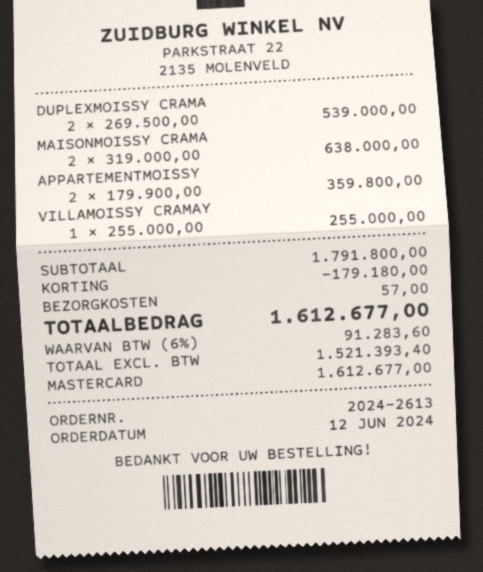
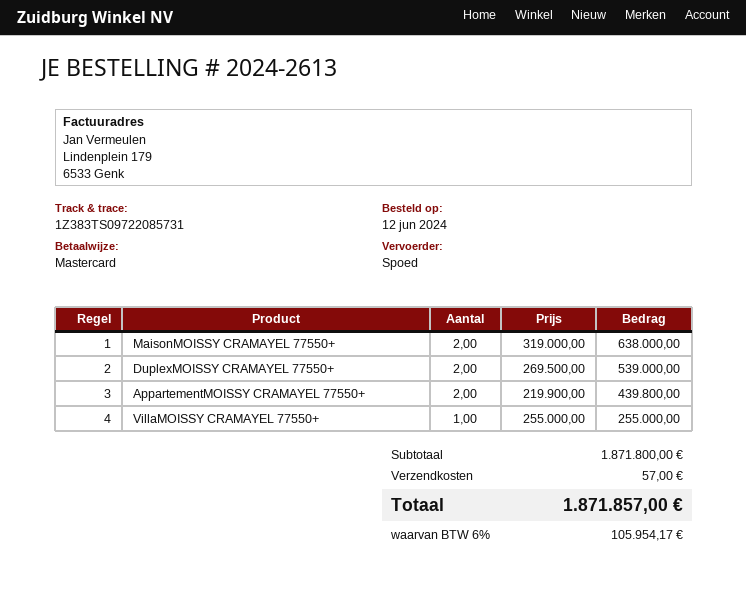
APPARTEMENTMOISSY: 2 x 179900.00 = 359800.00 -> 2 x 219900.00 = 439800.00
subtotal: 1791800.00 -> 1871800.00
discount: 179180.00 -> none
tax: 6% = 91283.60 -> 6% = 105954.17
total: 1612677.00 -> 1871857.00

